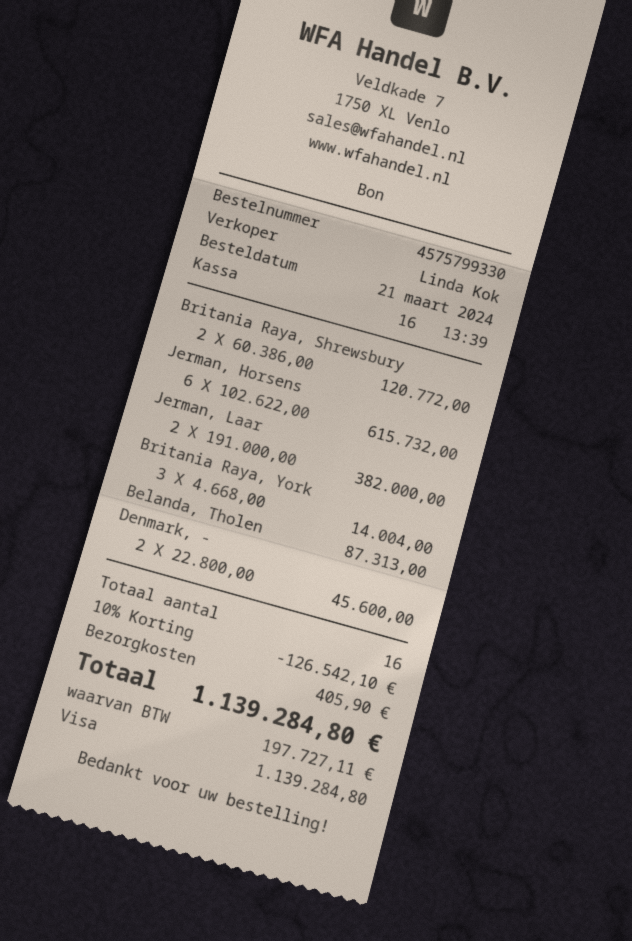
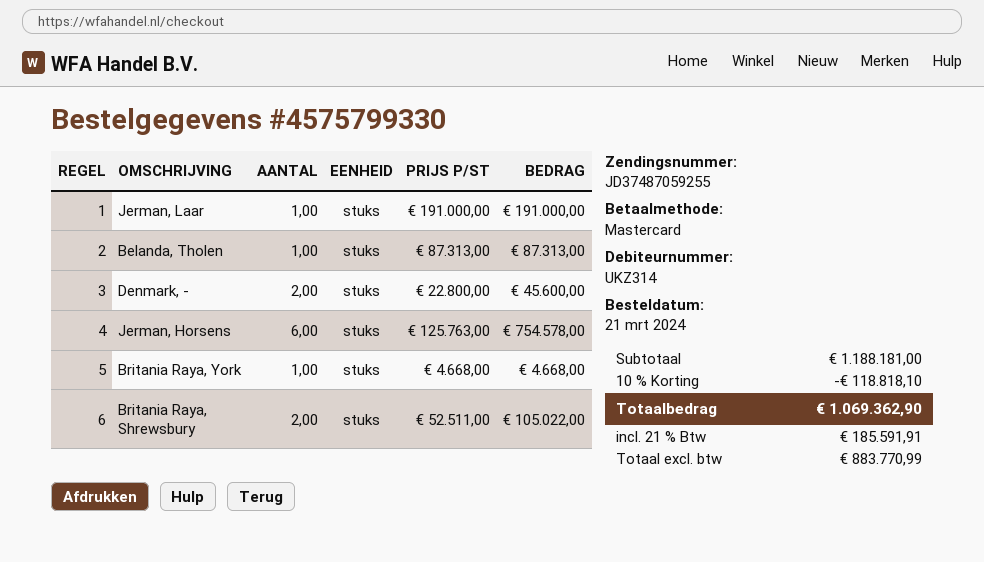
payment method: Visa -> Mastercard
Britania Raya, Shrewsbury: 2 x 60386.00 = 120772.00 -> 2 x 52511.00 = 105022.00
Jerman, Horsens: 6 x 102622.00 = 615732.00 -> 6 x 125763.00 = 754578.00
Jerman, Laar: 2 x 191000.00 = 382000.00 -> 1 x 191000.00 = 191000.00
Britania Raya, York: 3 x 4668.00 = 14004.00 -> 1 x 4668.00 = 4668.00
discount: 10% = 126542.10 -> 10% = 118818.10
shipping: 405.90 -> none
tax: 197727.11 -> 185591.91
total: 1139284.80 -> 1069362.90

